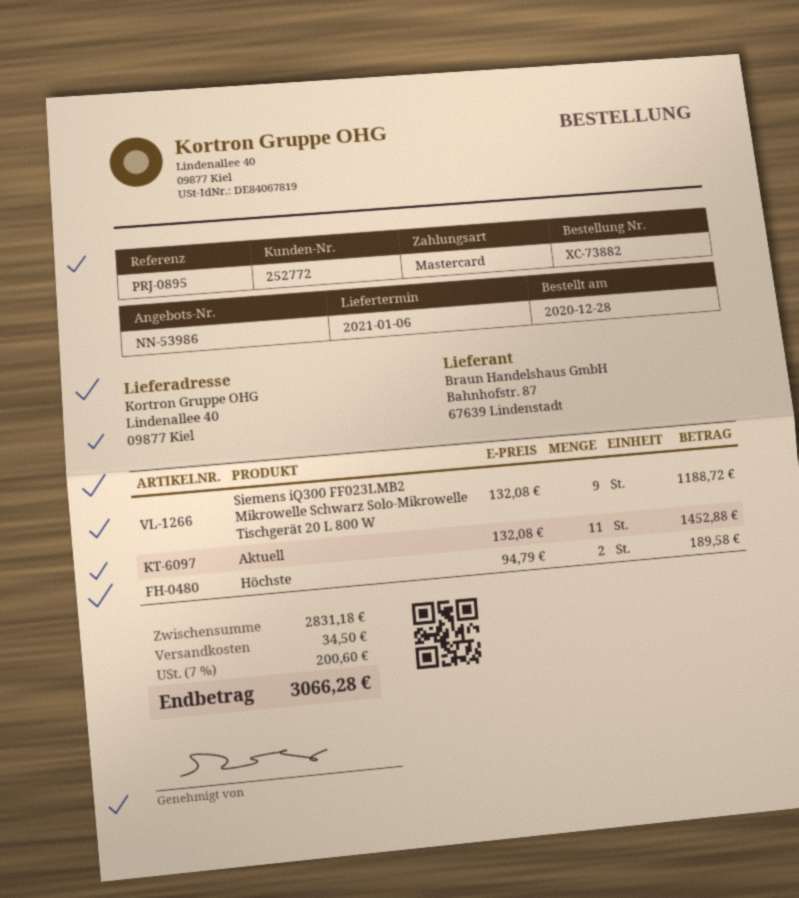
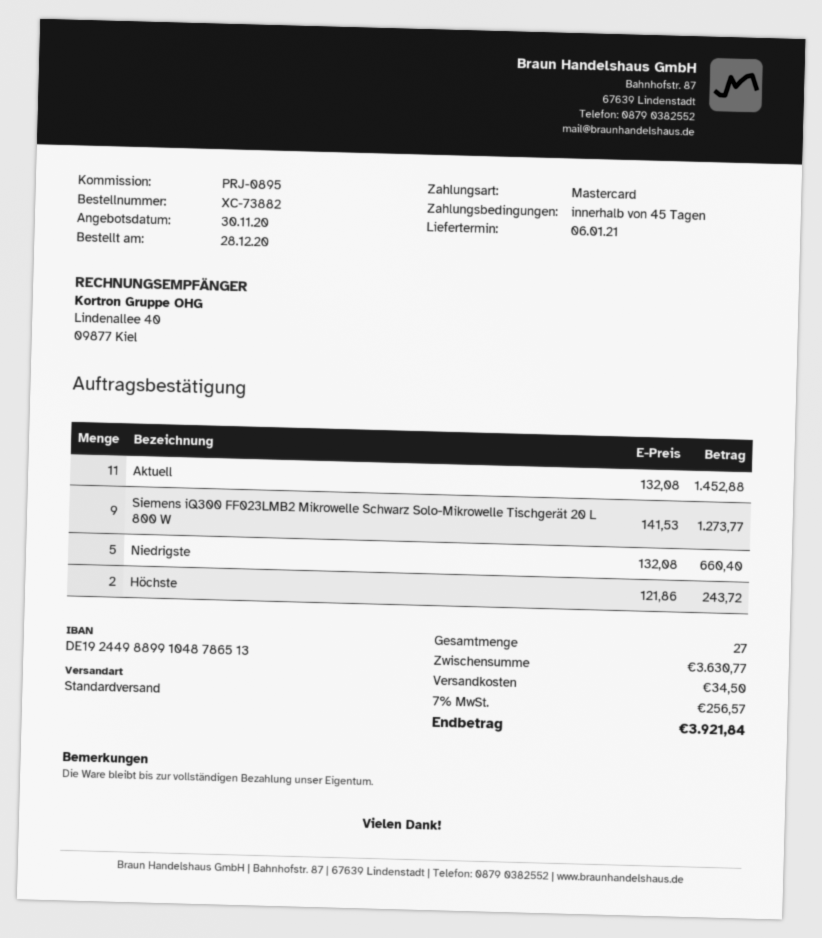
Siemens iQ300 FF023LMB2 Mikrowelle Schwarz Solo-Mikrowelle Tischgerät 20 L 800 W: 9 x 132.08 = 1188.72 -> 9 x 141.53 = 1273.77
Höchste: 2 x 94.79 = 189.58 -> 2 x 121.86 = 243.72
Niedrigste: none -> 5 x 132.08 = 660.40
subtotal: 2831.18 -> 3630.77
tax: 7% = 200.60 -> 7% = 256.57
total: 3066.28 -> 3921.84

